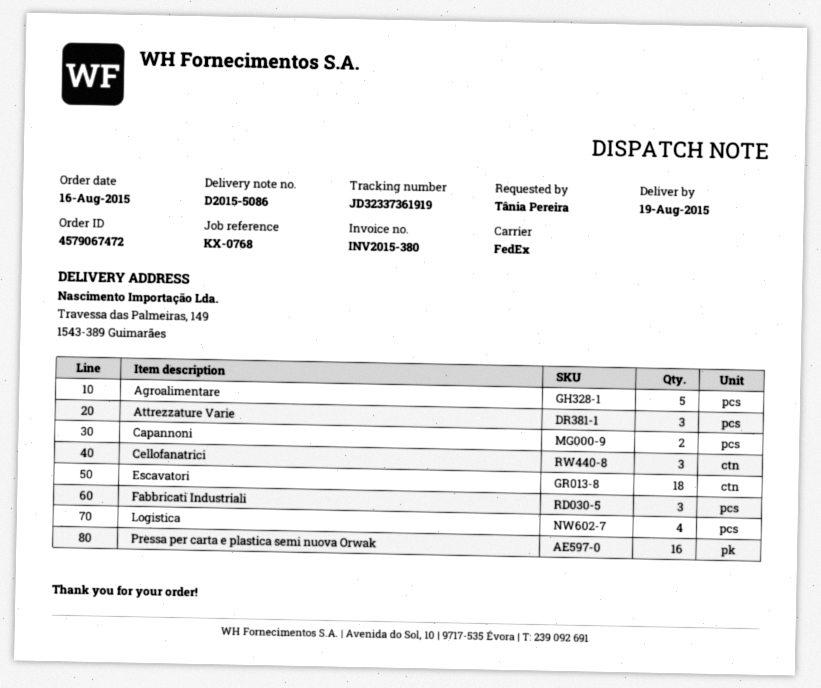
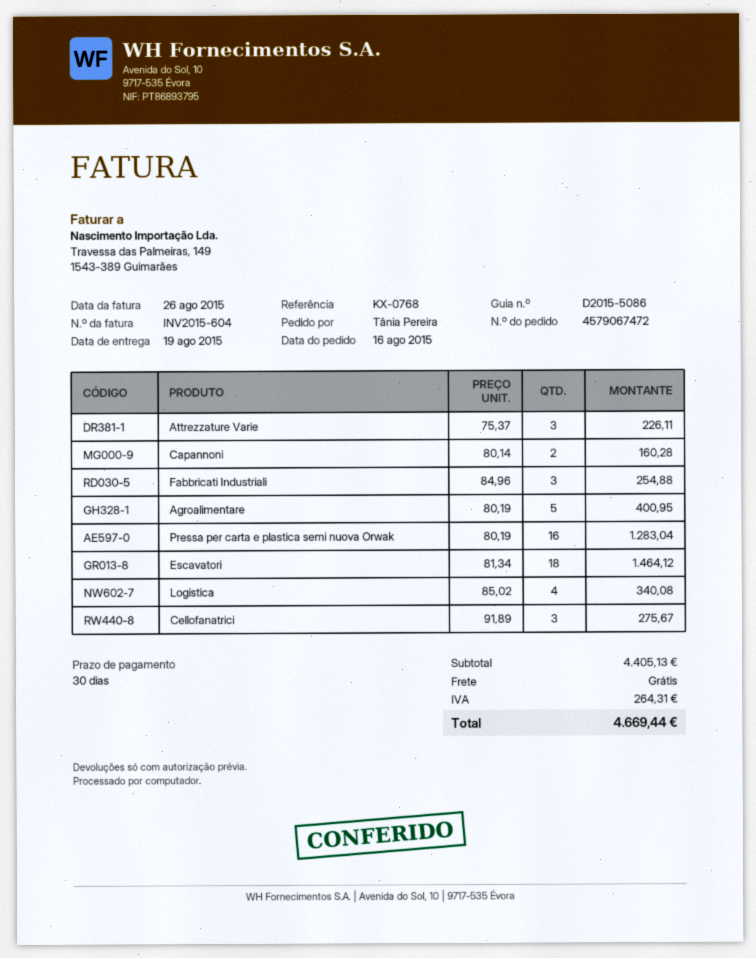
invoice number: INV2015-380 -> INV2015-604

